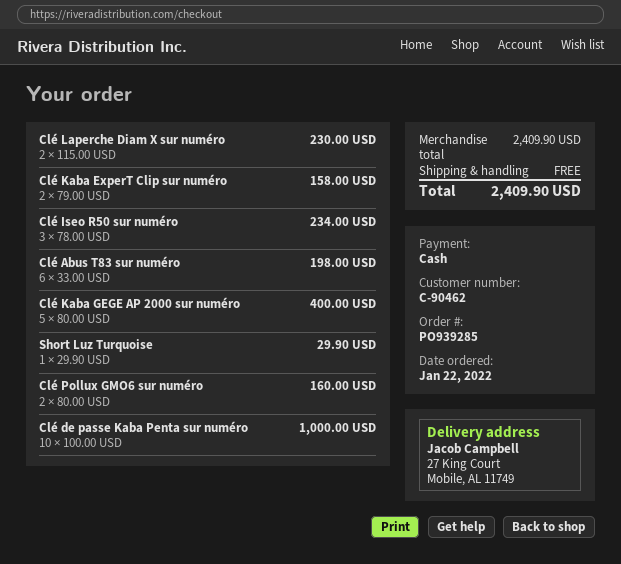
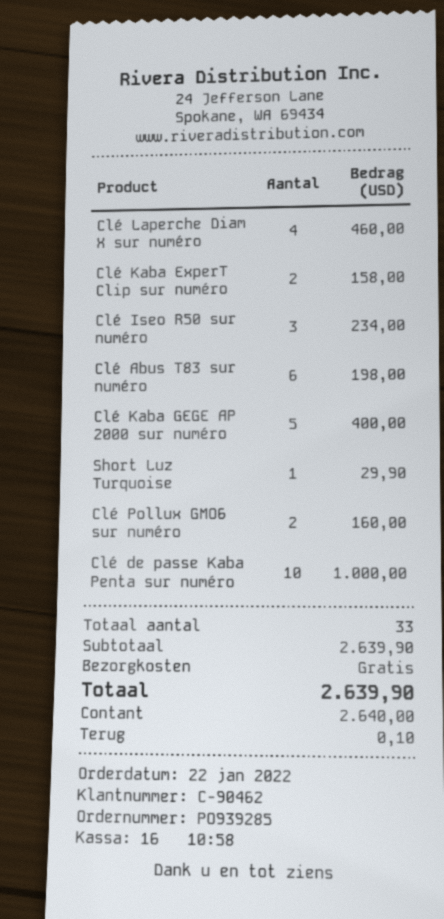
Clé Laperche Diam X sur numéro: 2 for 230.00 -> 4 for 460.00
subtotal: 2409.90 -> 2639.90
total: 2409.90 -> 2639.90

